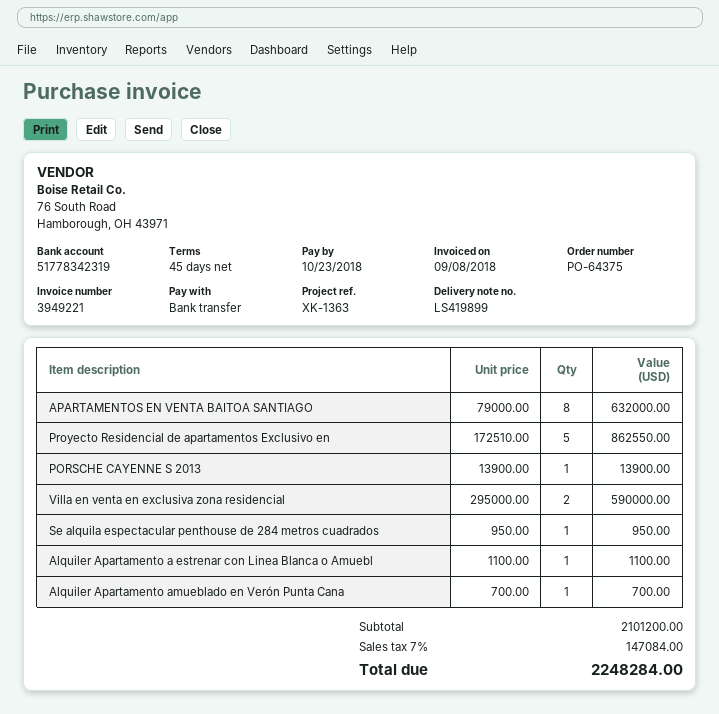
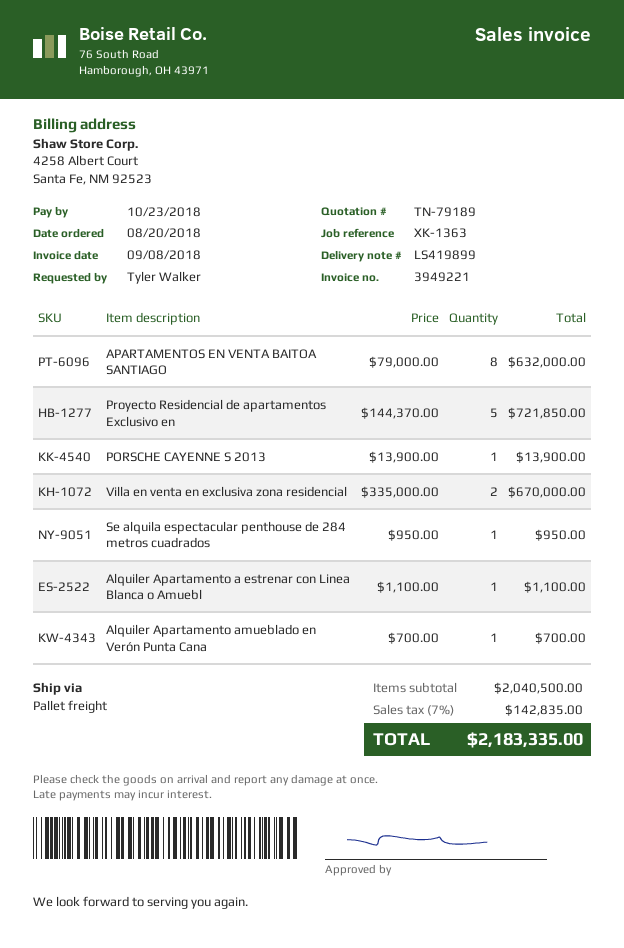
Proyecto Residencial de apartamentos Exclusivo en: 5 x 172510.00 = 862550.00 -> 5 x 144370.00 = 721850.00
Villa en venta en exclusiva zona residencial: 2 x 295000.00 = 590000.00 -> 2 x 335000.00 = 670000.00
subtotal: 2101200.00 -> 2040500.00
tax: 7% = 147084.00 -> 7% = 142835.00
total: 2248284.00 -> 2183335.00

